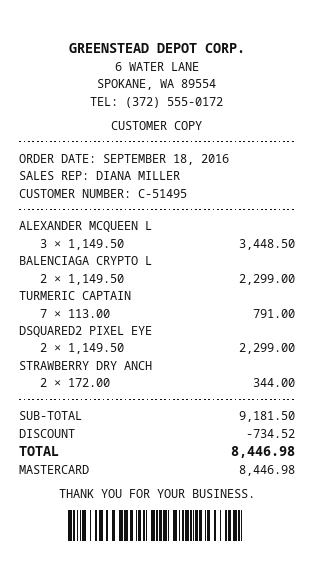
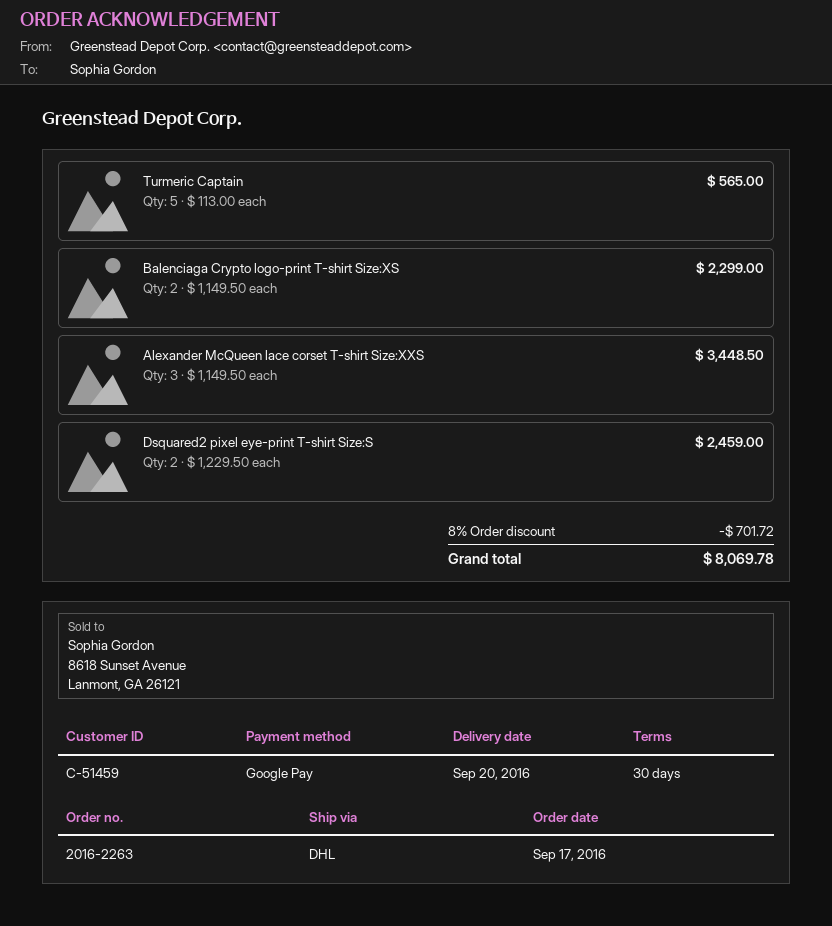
order date: 2016-09-18 -> 2016-09-17
customer number: C-51495 -> C-51459
payment method: Mastercard -> Google Pay
TURMERIC CAPTAIN: 7 x 113.00 = 791.00 -> 5 x 113.00 = 565.00
DSQUARED2 PIXEL EYE: 2 x 1149.50 = 2299.00 -> 2 x 1229.50 = 2459.00
STRAWBERRY DRY ANCH: 2 x 172.00 = 344.00 -> none
discount: 734.52 -> 701.72
total: 8446.98 -> 8069.78

